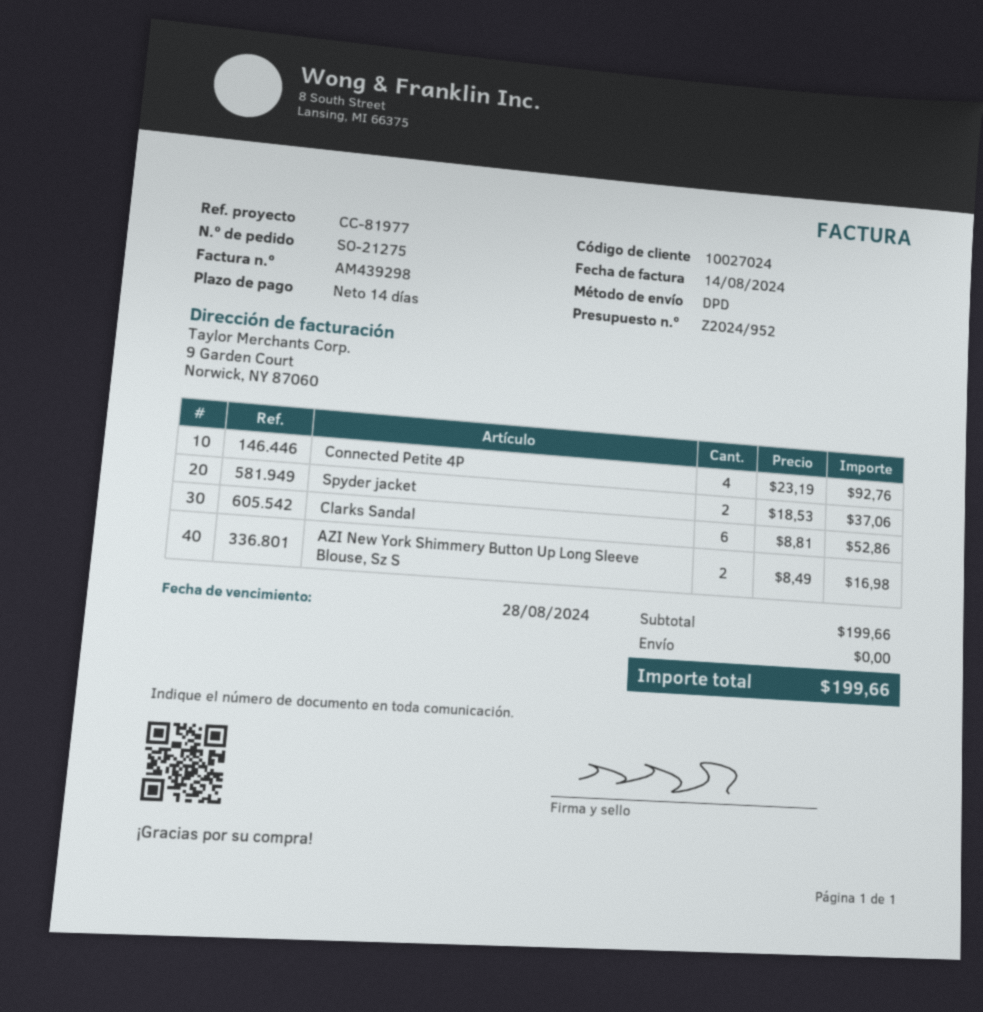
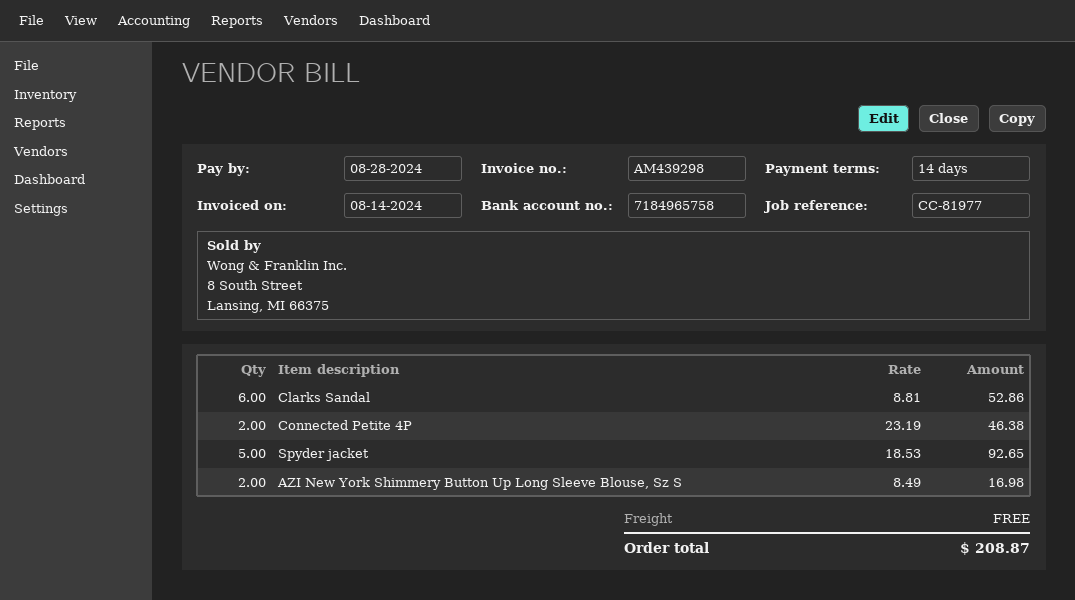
Connected Petite 4P: 4 x 23.19 = 92.76 -> 2 x 23.19 = 46.38
Spyder jacket: 2 x 18.53 = 37.06 -> 5 x 18.53 = 92.65
total: 199.66 -> 208.87

